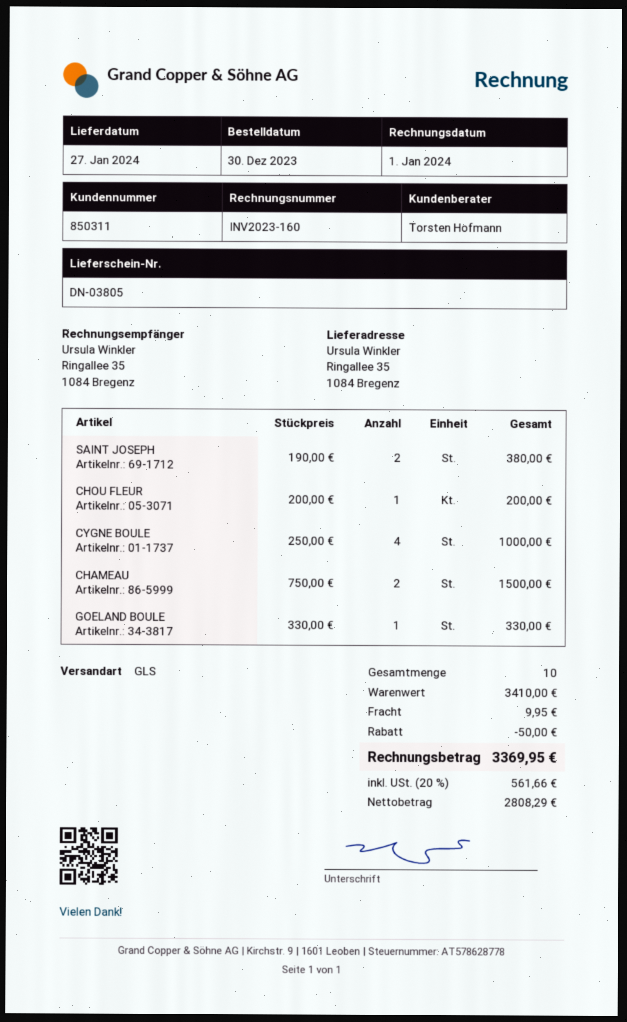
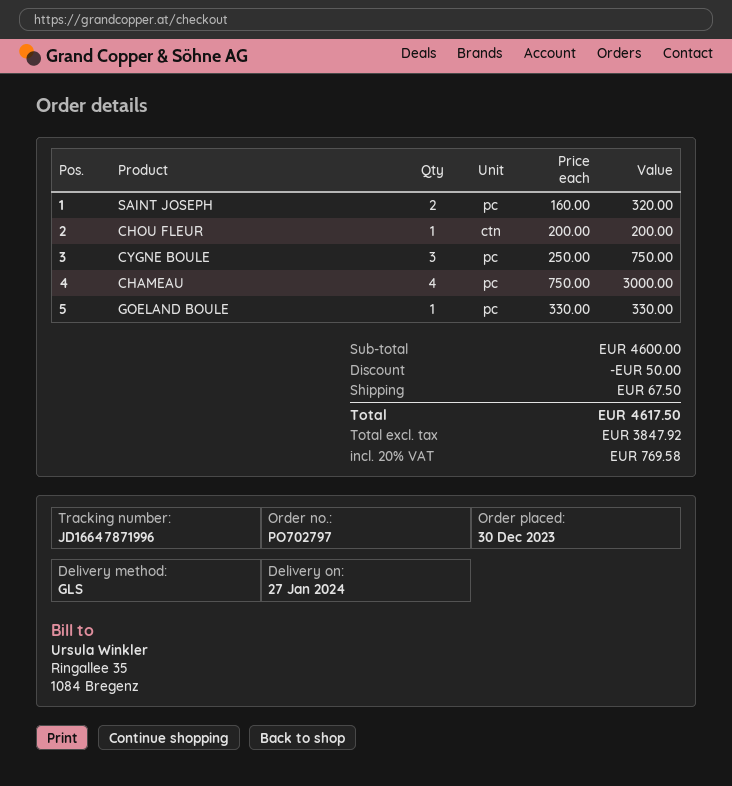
SAINT JOSEPH: 2 x 190.00 = 380.00 -> 2 x 160.00 = 320.00
CYGNE BOULE: 4 x 250.00 = 1000.00 -> 3 x 250.00 = 750.00
CHAMEAU: 2 x 750.00 = 1500.00 -> 4 x 750.00 = 3000.00
subtotal: 3410.00 -> 4600.00
shipping: 9.95 -> 67.50
net: 2808.29 -> 3847.92
tax: 20% = 561.66 -> 20% = 769.58
total: 3369.95 -> 4617.50

